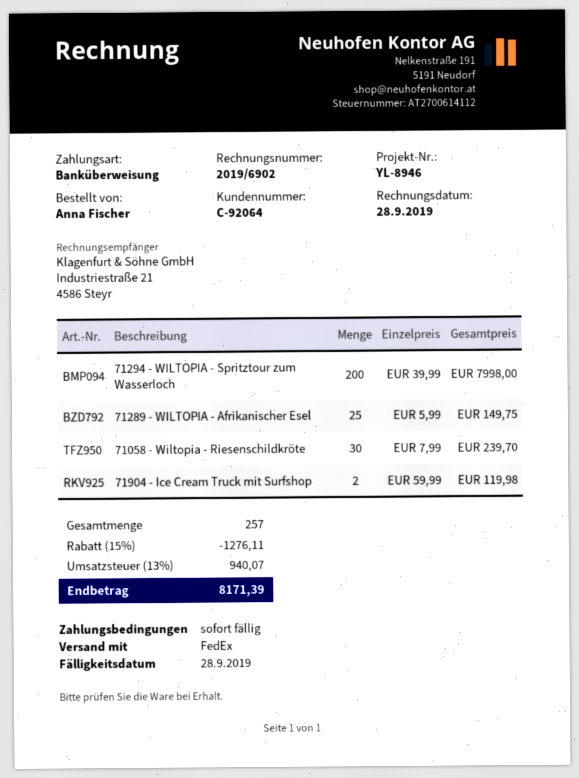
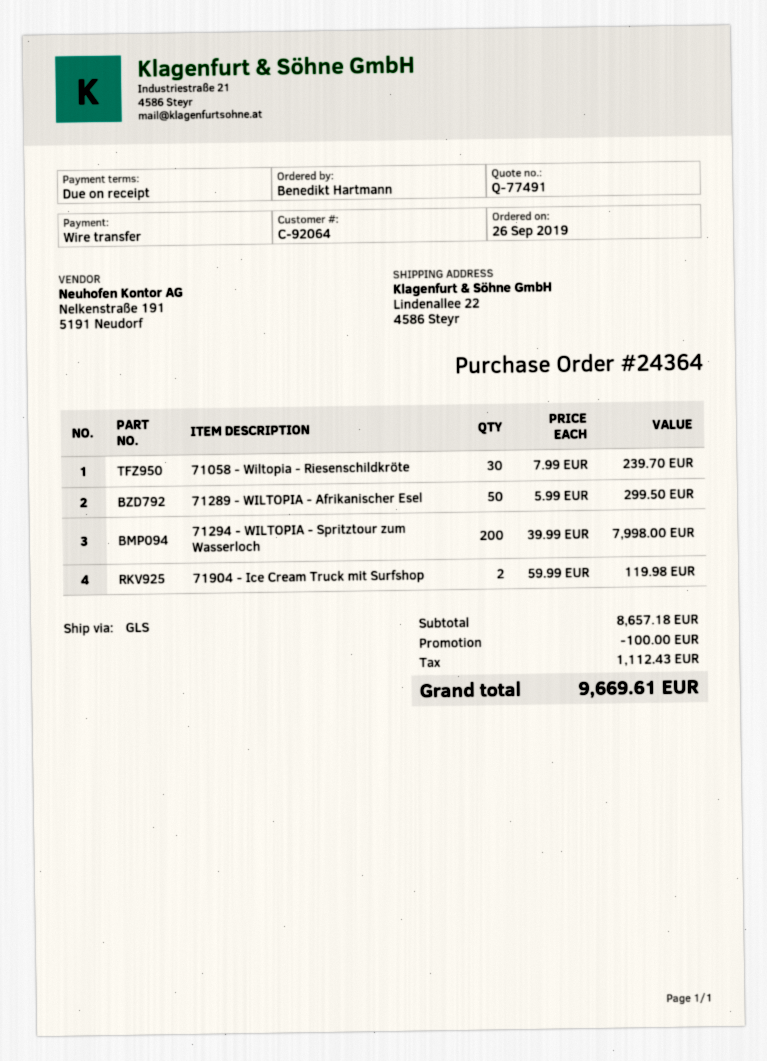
ordered by: Anna Fischer -> Benedikt Hartmann
shipping method: FedEx -> GLS
71289 - WILTOPIA - Afrikanischer Esel: 25 x 5.99 = 149.75 -> 50 x 5.99 = 299.50
discount: 1276.11 -> 100.00
tax: 940.07 -> 1112.43
total: 8171.39 -> 9669.61

